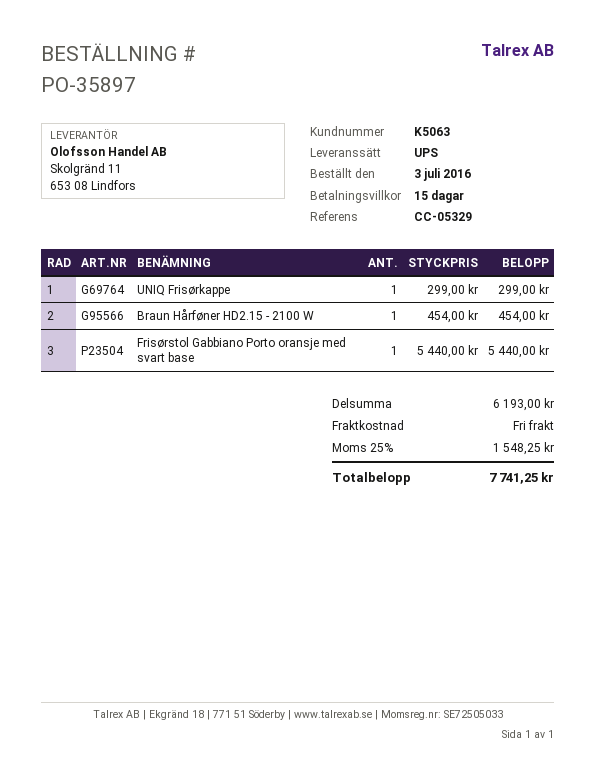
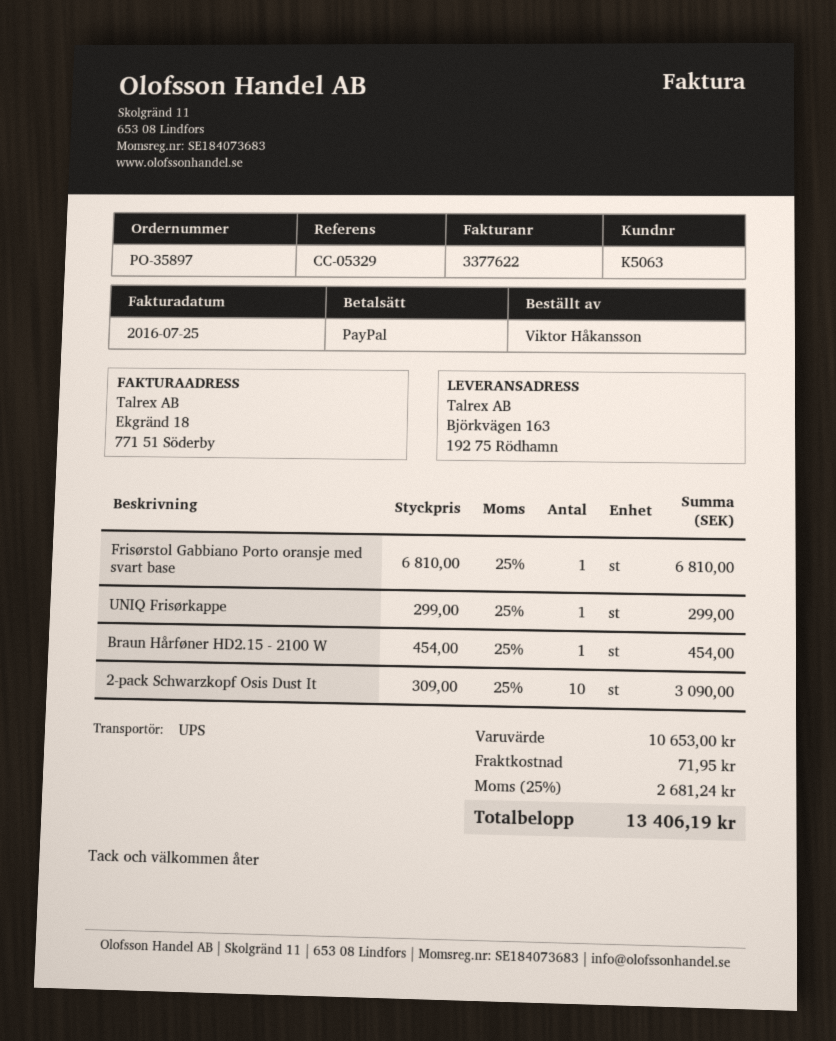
Frisørstol Gabbiano Porto oransje med svart base: 1 x 5440.00 = 5440.00 -> 1 x 6810.00 = 6810.00
2-pack Schwarzkopf Osis Dust It: none -> 10 x 309.00 = 3090.00
subtotal: 6193.00 -> 10653.00
shipping: 0.00 -> 71.95
tax: 25% = 1548.25 -> 25% = 2681.24
total: 7741.25 -> 13406.19

